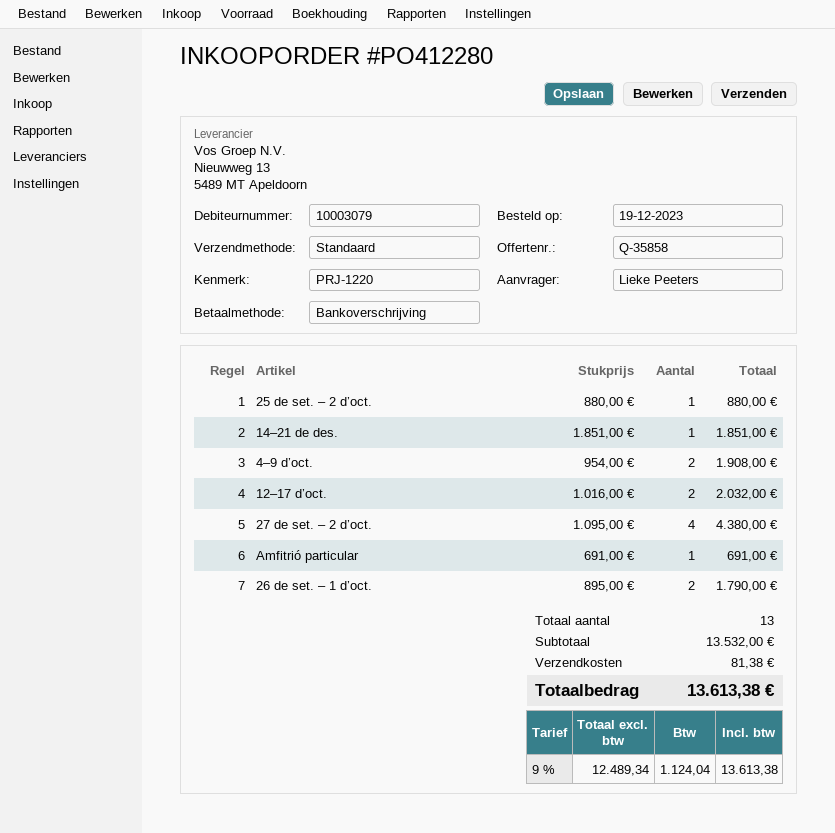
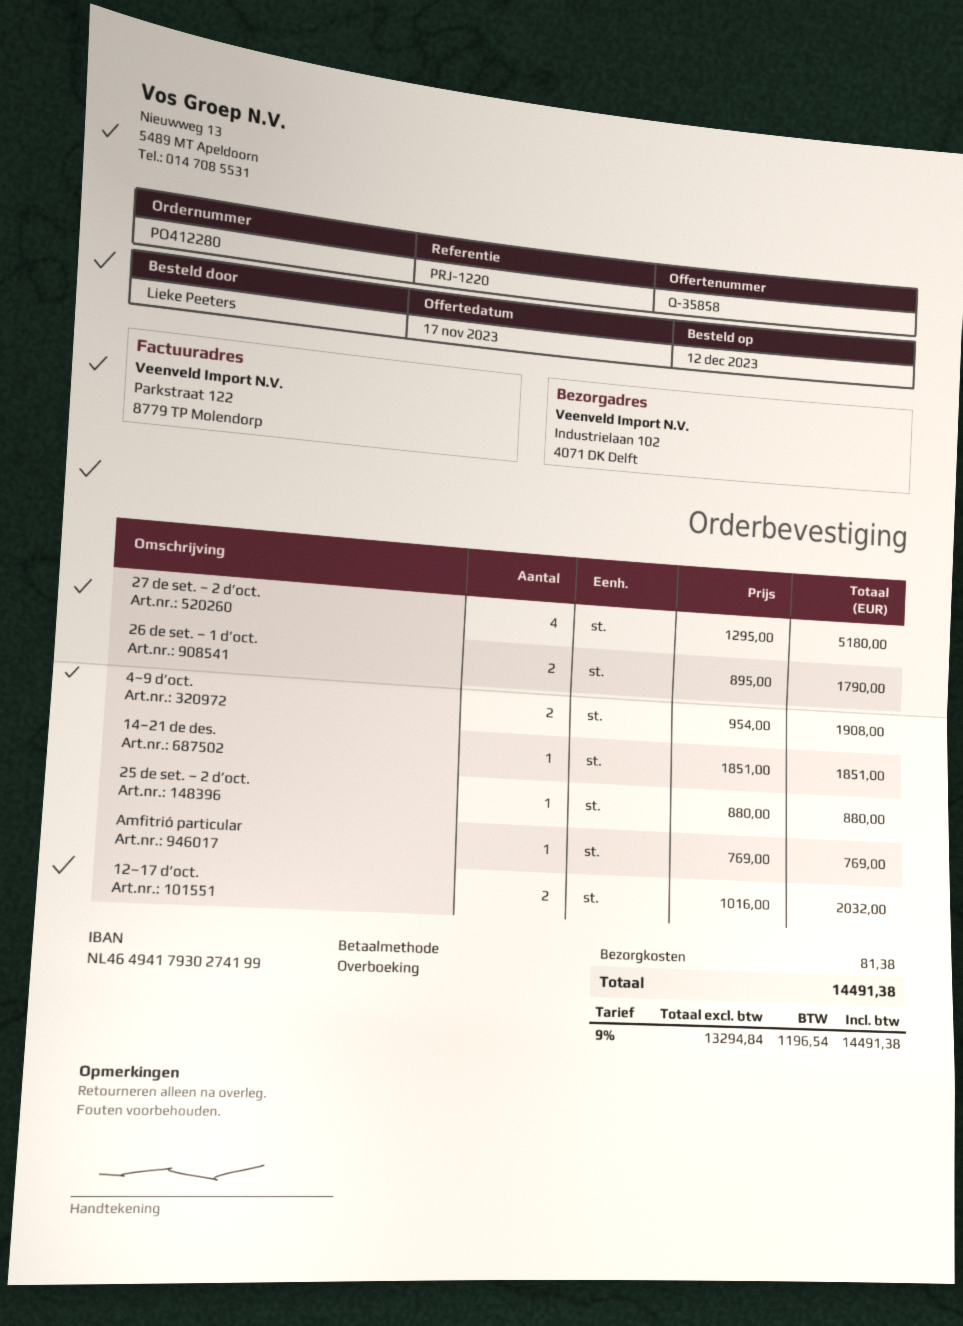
order date: 2023-12-19 -> 2023-12-12
27 de set. – 2 d’oct.: 4 x 1095.00 = 4380.00 -> 4 x 1295.00 = 5180.00
Amfitrió particular: 1 x 691.00 = 691.00 -> 1 x 769.00 = 769.00
net: 12489.34 -> 13294.84
tax: 9% = 1124.04 -> 9% = 1196.54
total: 13613.38 -> 14491.38

